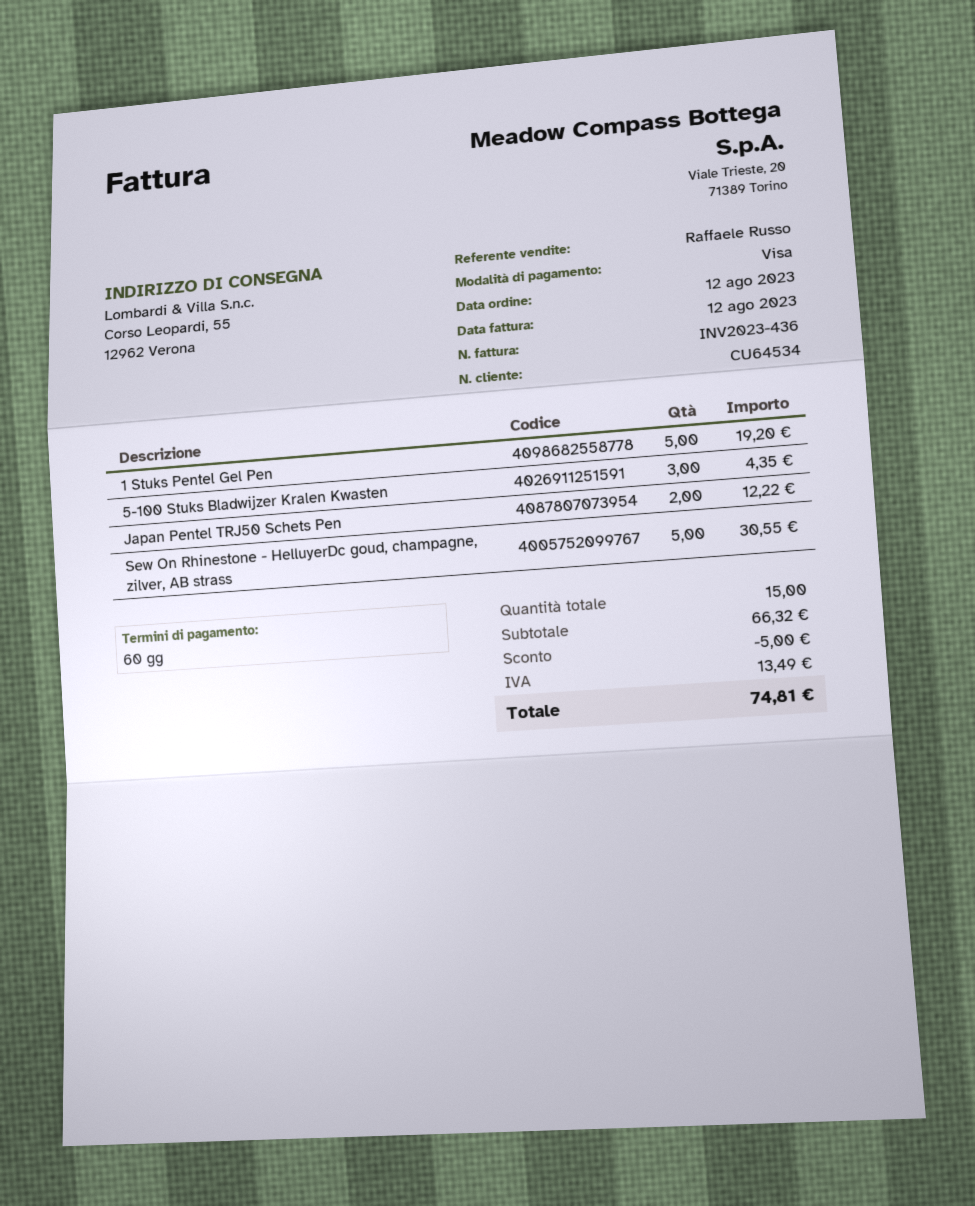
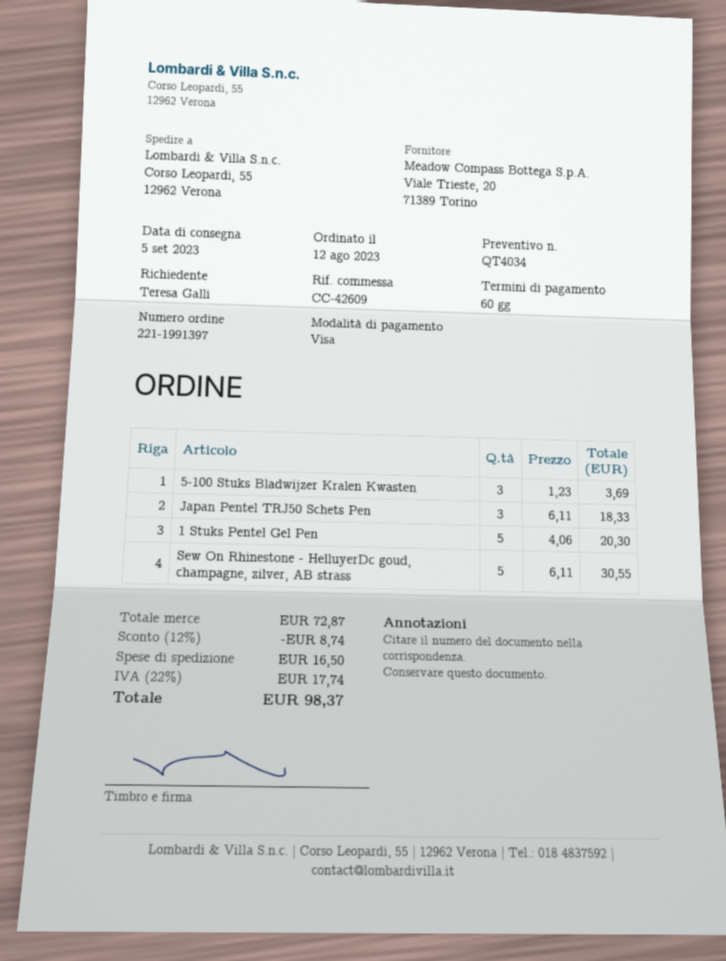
1 Stuks Pentel Gel Pen: 5 for 19.20 -> 5 for 20.30
5-100 Stuks Bladwijzer Kralen Kwasten: 3 for 4.35 -> 3 for 3.69
Japan Pentel TRJ50 Schets Pen: 2 for 12.22 -> 3 for 18.33
subtotal: 66.32 -> 72.87
discount: 5.00 -> 8.74
shipping: none -> 16.50
tax: 13.49 -> 17.74
total: 74.81 -> 98.37

